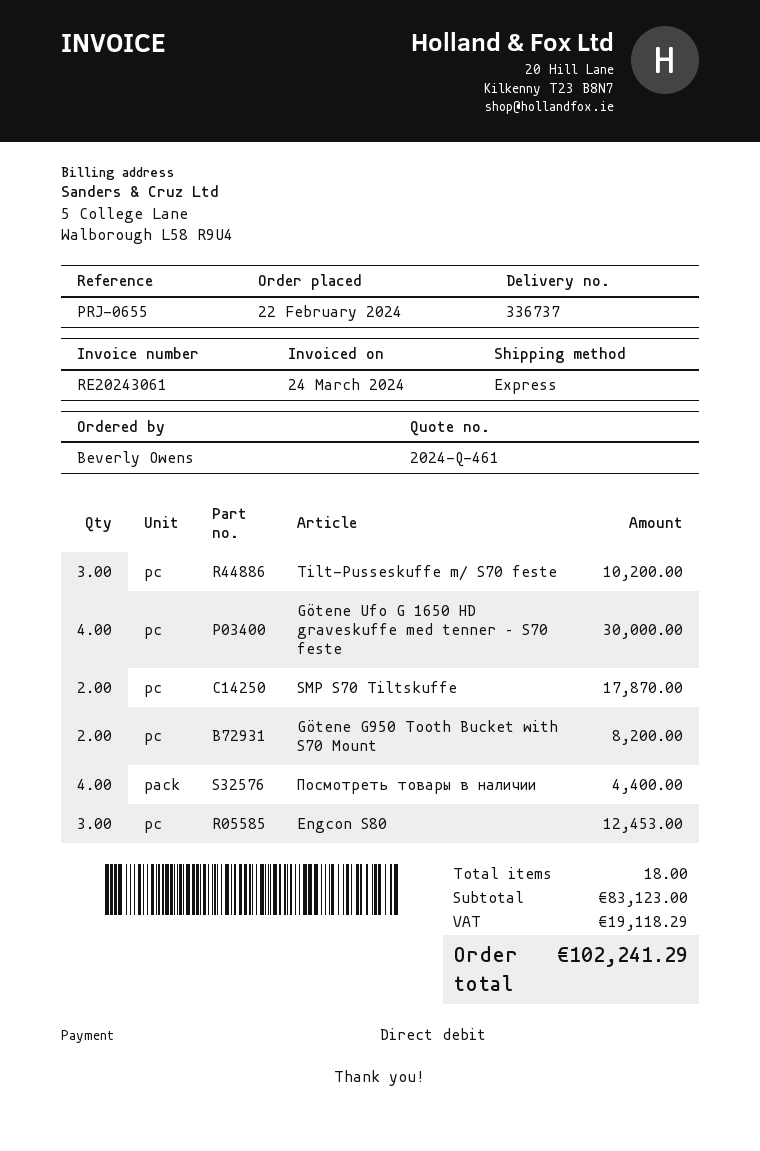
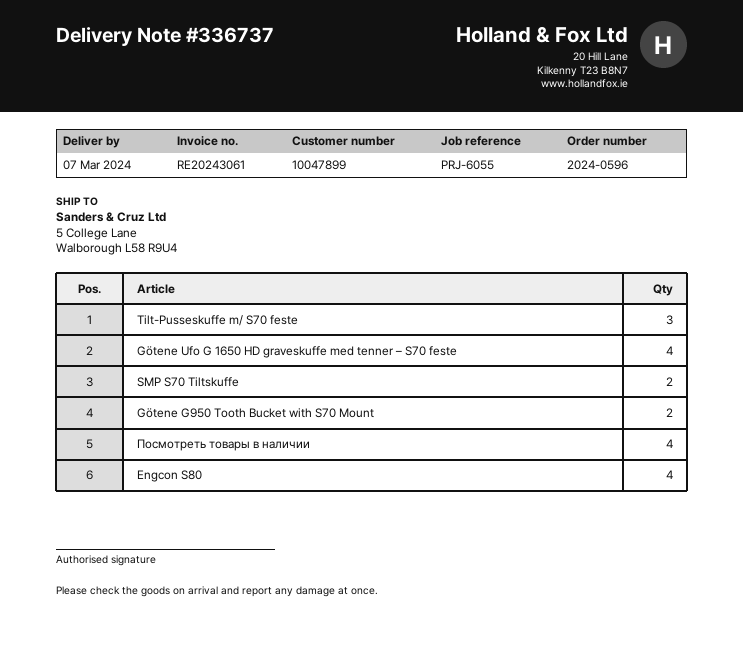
reference: PRJ-0655 -> PRJ-6055
Engcon S80: 3 -> 4

